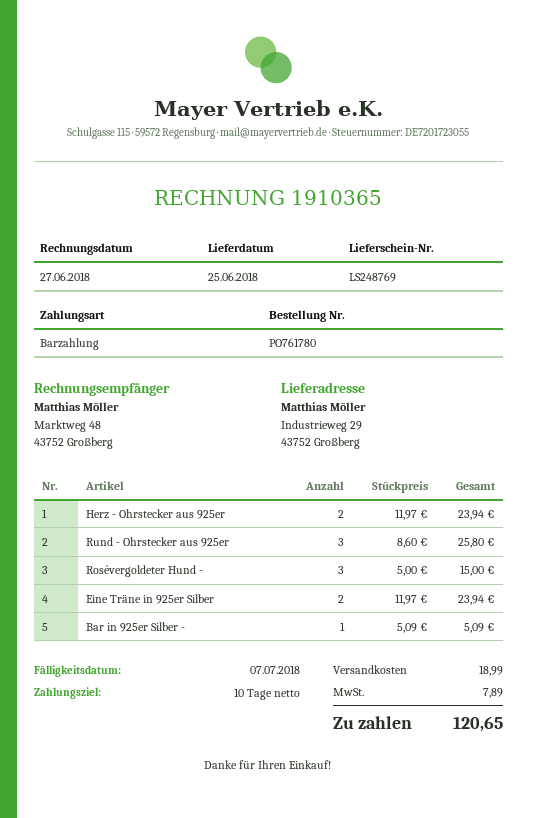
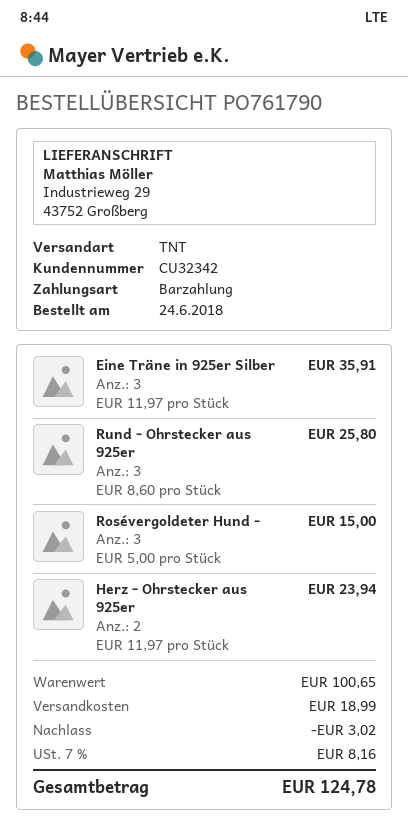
order number: PO761780 -> PO761790
Eine Träne in 925er Silber: 2 x 11.97 = 23.94 -> 3 x 11.97 = 35.91
Bar in 925er Silber -: 1 x 5.09 = 5.09 -> none
discount: none -> 3.02
tax: 7.89 -> 8.16
total: 120.65 -> 124.78

